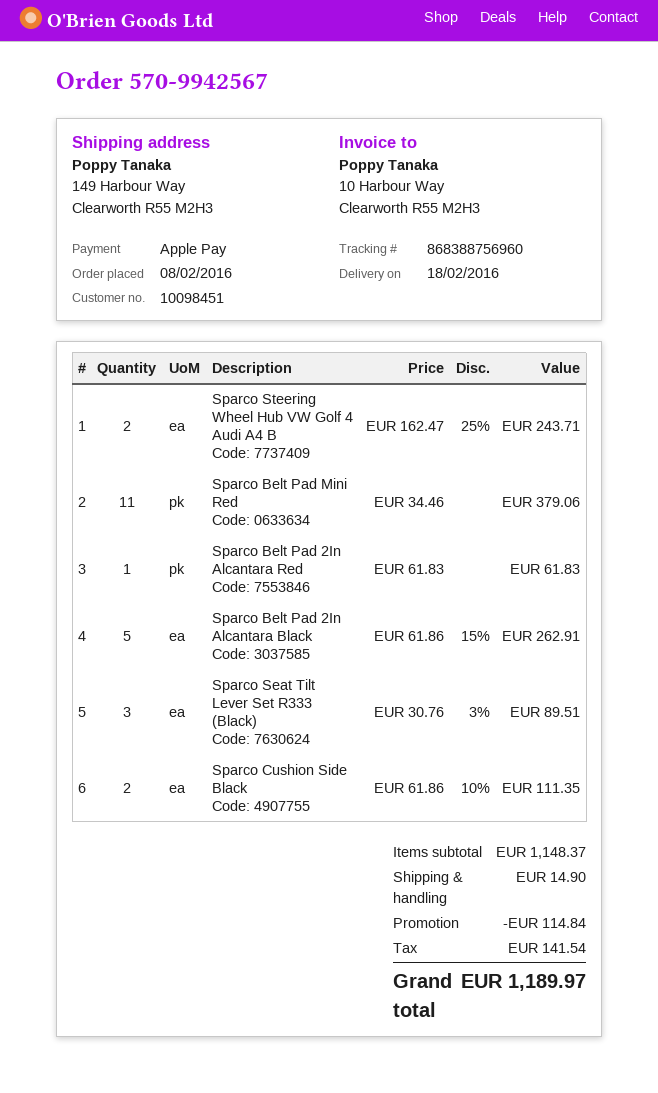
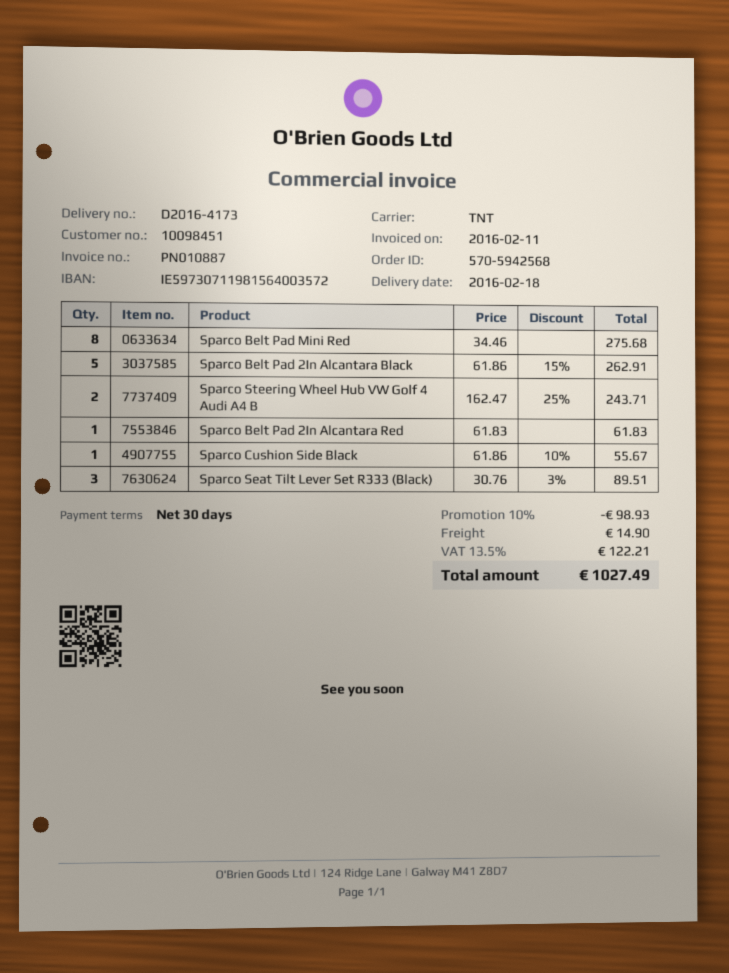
order number: 570-9942567 -> 570-5942568
Sparco Belt Pad Mini Red: 11 x 34.46 = 379.06 -> 8 x 34.46 = 275.68
Sparco Cushion Side Black: 2 x 61.86 - 10% = 111.35 -> 1 x 61.86 - 10% = 55.67
discount: 114.84 -> 98.93
tax: 141.54 -> 122.21
total: 1189.97 -> 1027.49

